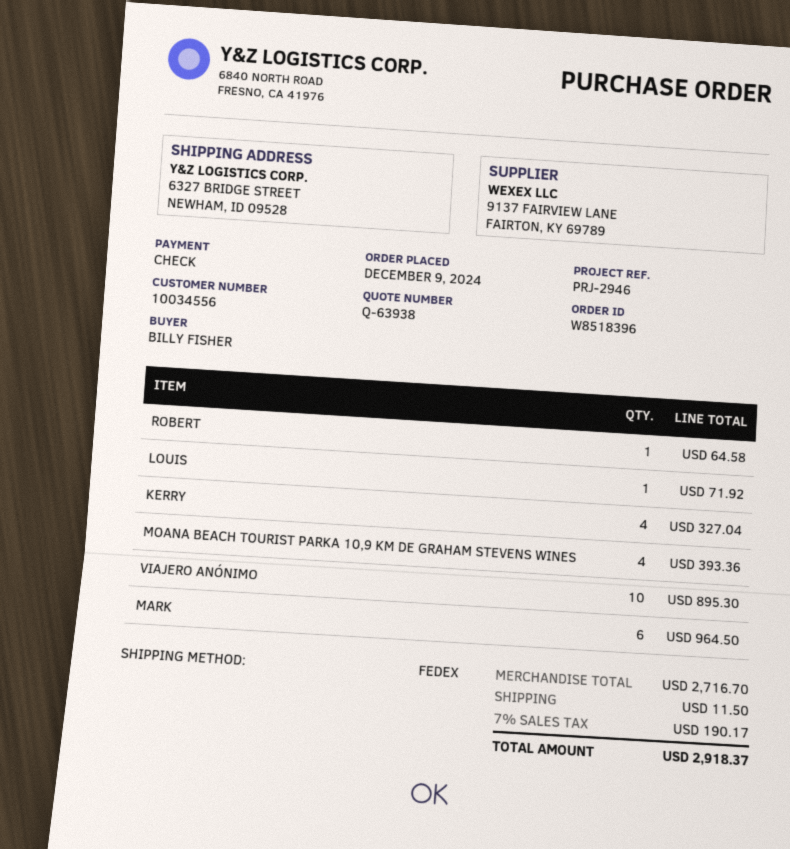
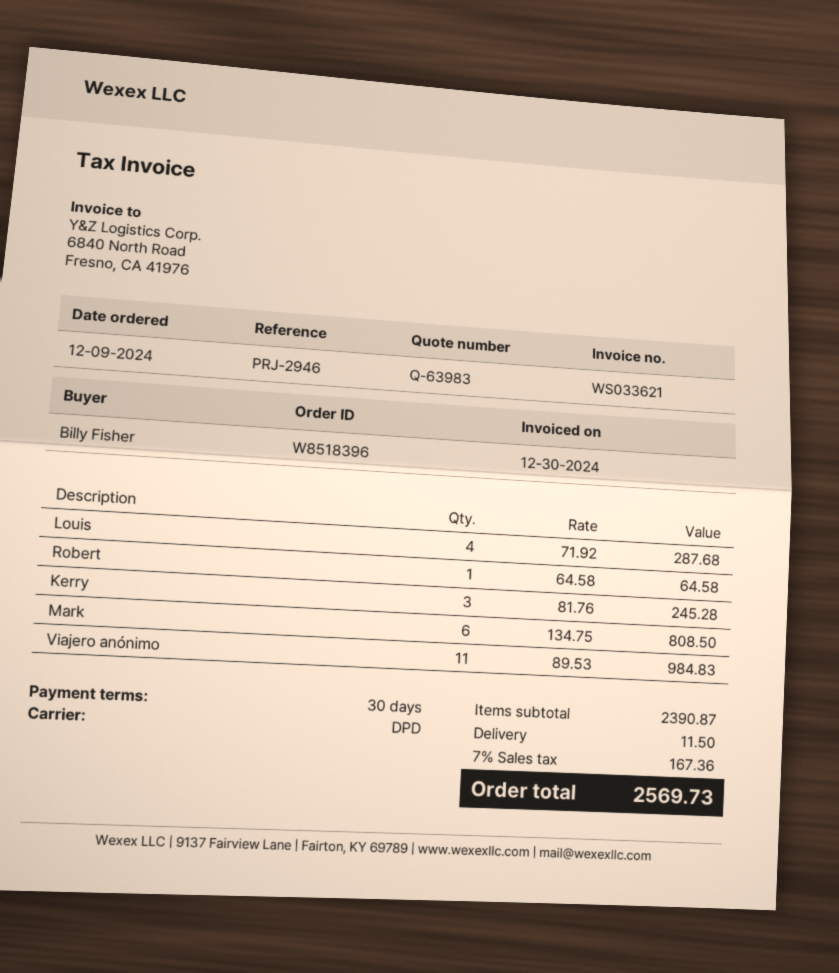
quote number: Q-63938 -> Q-63983
shipping method: FedEx -> DPD
LOUIS: 1 for 71.92 -> 4 for 287.68
KERRY: 4 for 327.04 -> 3 for 245.28
MOANA BEACH TOURIST PARKA 10,9 KM DE GRAHAM STEVENS WINES: 4 for 393.36 -> none
VIAJERO ANÓNIMO: 10 for 895.30 -> 11 for 984.83
MARK: 6 for 964.50 -> 6 for 808.50
subtotal: 2716.70 -> 2390.87
tax: 7% = 190.17 -> 7% = 167.36
total: 2918.37 -> 2569.73

